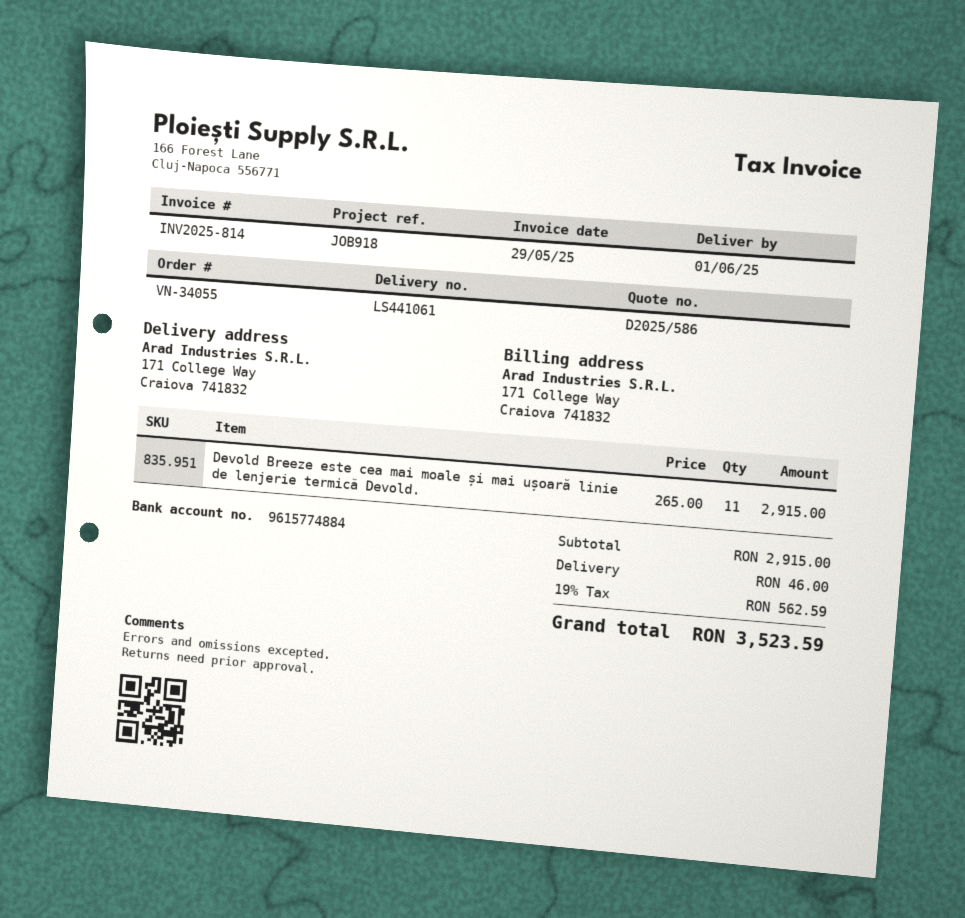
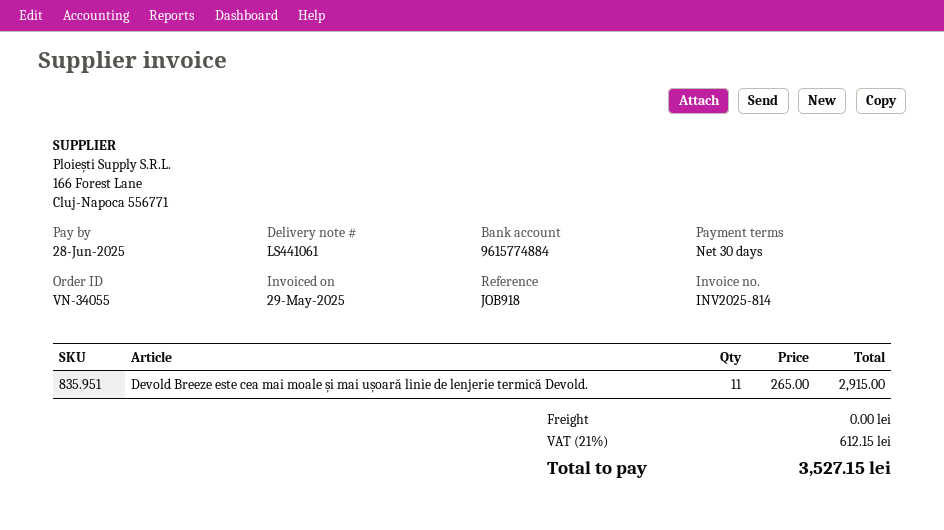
shipping: 46.00 -> 0.00
tax: 19% = 562.59 -> 21% = 612.15
total: 3523.59 -> 3527.15

